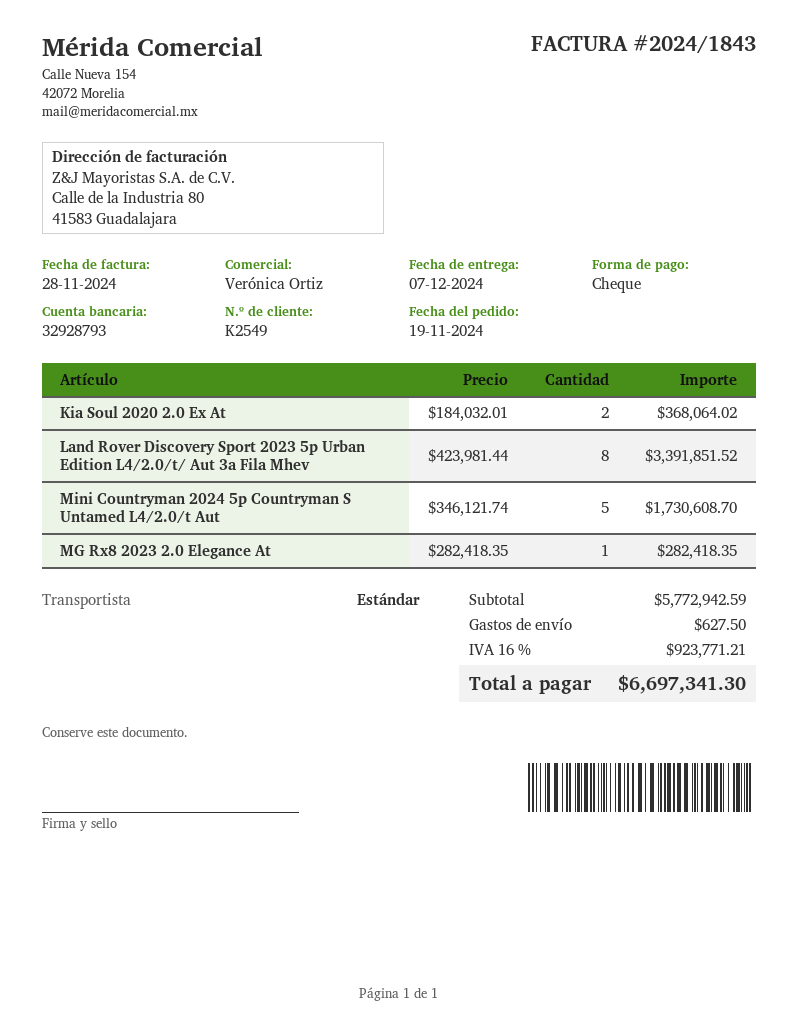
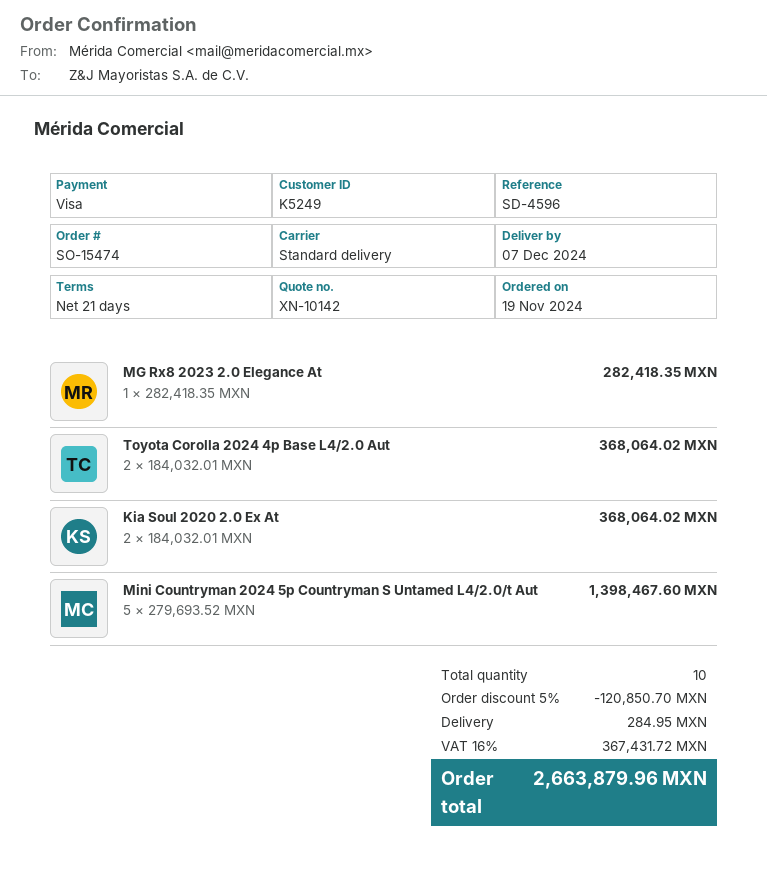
customer number: K2549 -> K5249
payment method: cheque -> Visa
Land Rover Discovery Sport 2023 5p Urban Edition L4/2.0/t/ Aut 3a Fila Mhev: 8 x 423981.44 = 3391851.52 -> none
Mini Countryman 2024 5p Countryman S Untamed L4/2.0/t Aut: 5 x 346121.74 = 1730608.70 -> 5 x 279693.52 = 1398467.60
Toyota Corolla 2024 4p Base L4/2.0 Aut: none -> 2 x 184032.01 = 368064.02
discount: none -> 5% = 120850.70
shipping: 627.50 -> 284.95
tax: 16% = 923771.21 -> 16% = 367431.72
total: 6697341.30 -> 2663879.96

